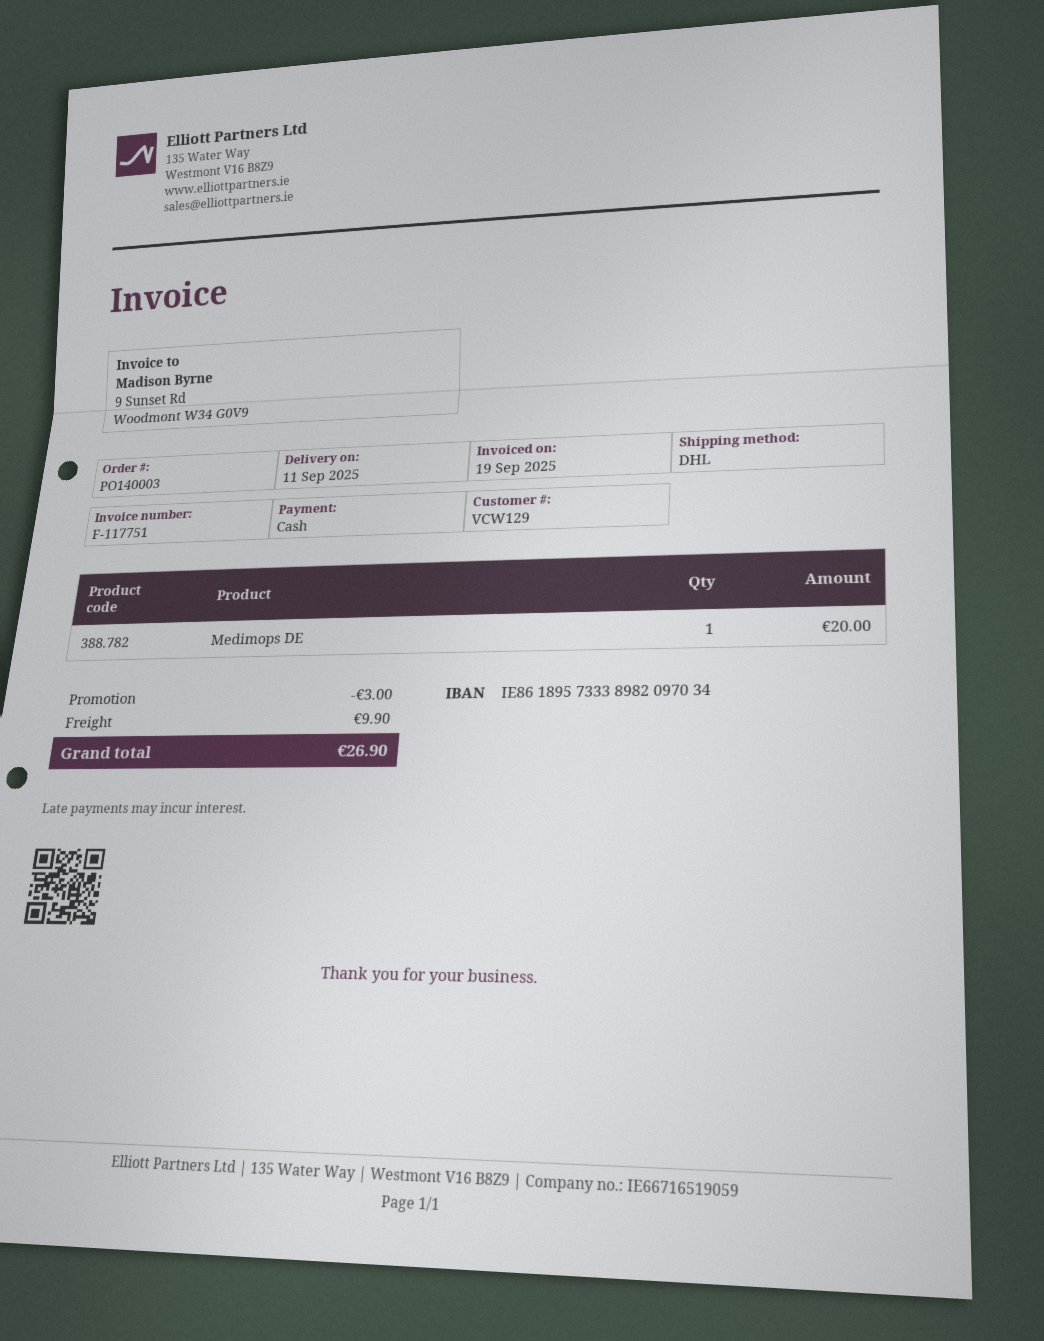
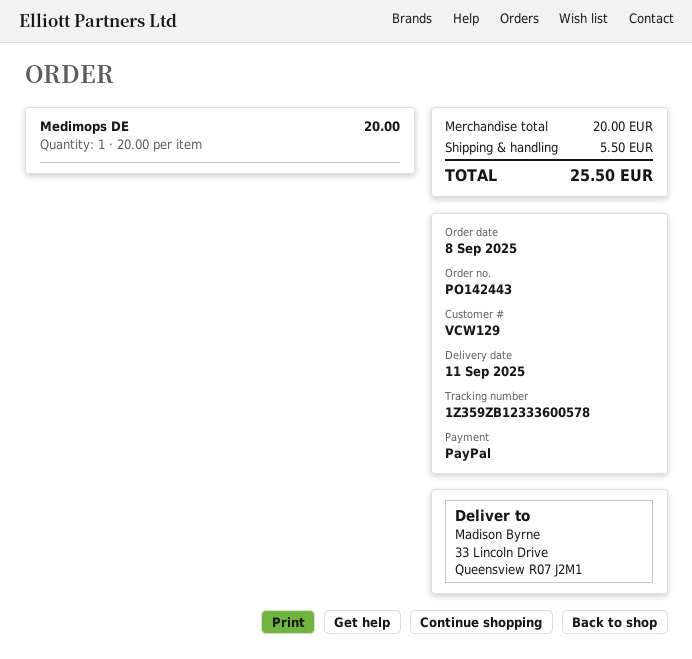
order number: PO140003 -> PO142443
payment method: cash -> PayPal
discount: 3.00 -> none
shipping: 9.90 -> 5.50
total: 26.90 -> 25.50

